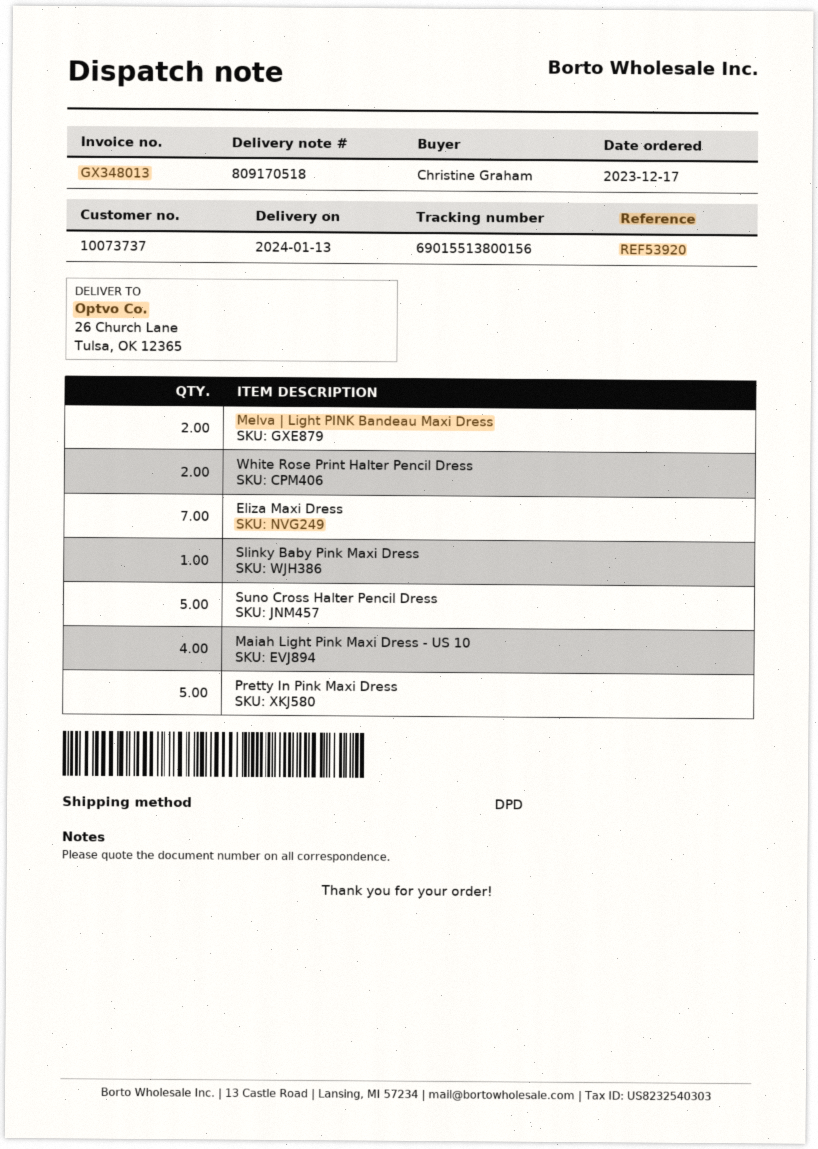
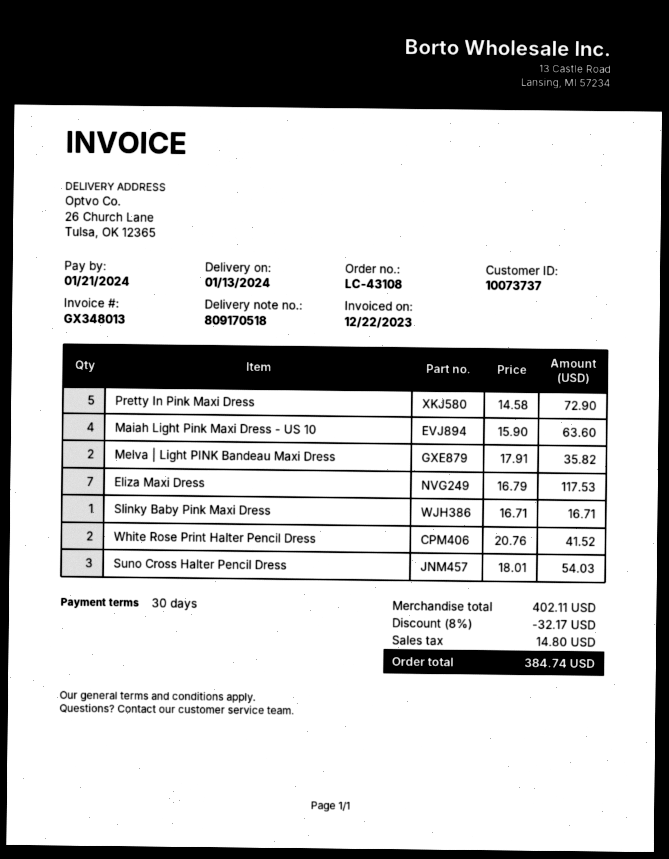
Suno Cross Halter Pencil Dress: 5 -> 3

